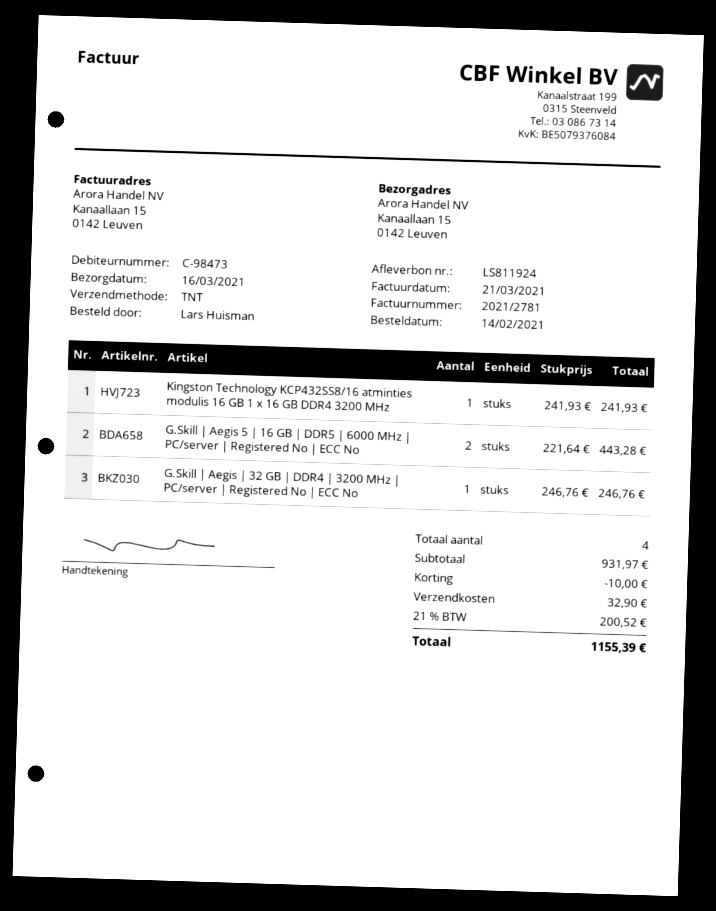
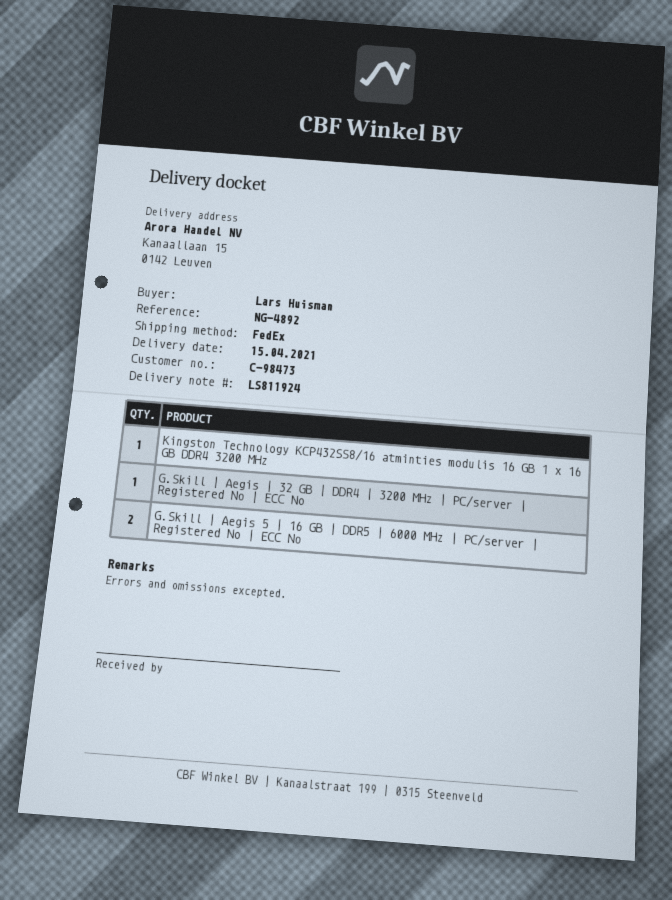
delivery date: 2021-03-16 -> 2021-04-15
shipping method: TNT -> FedEx

